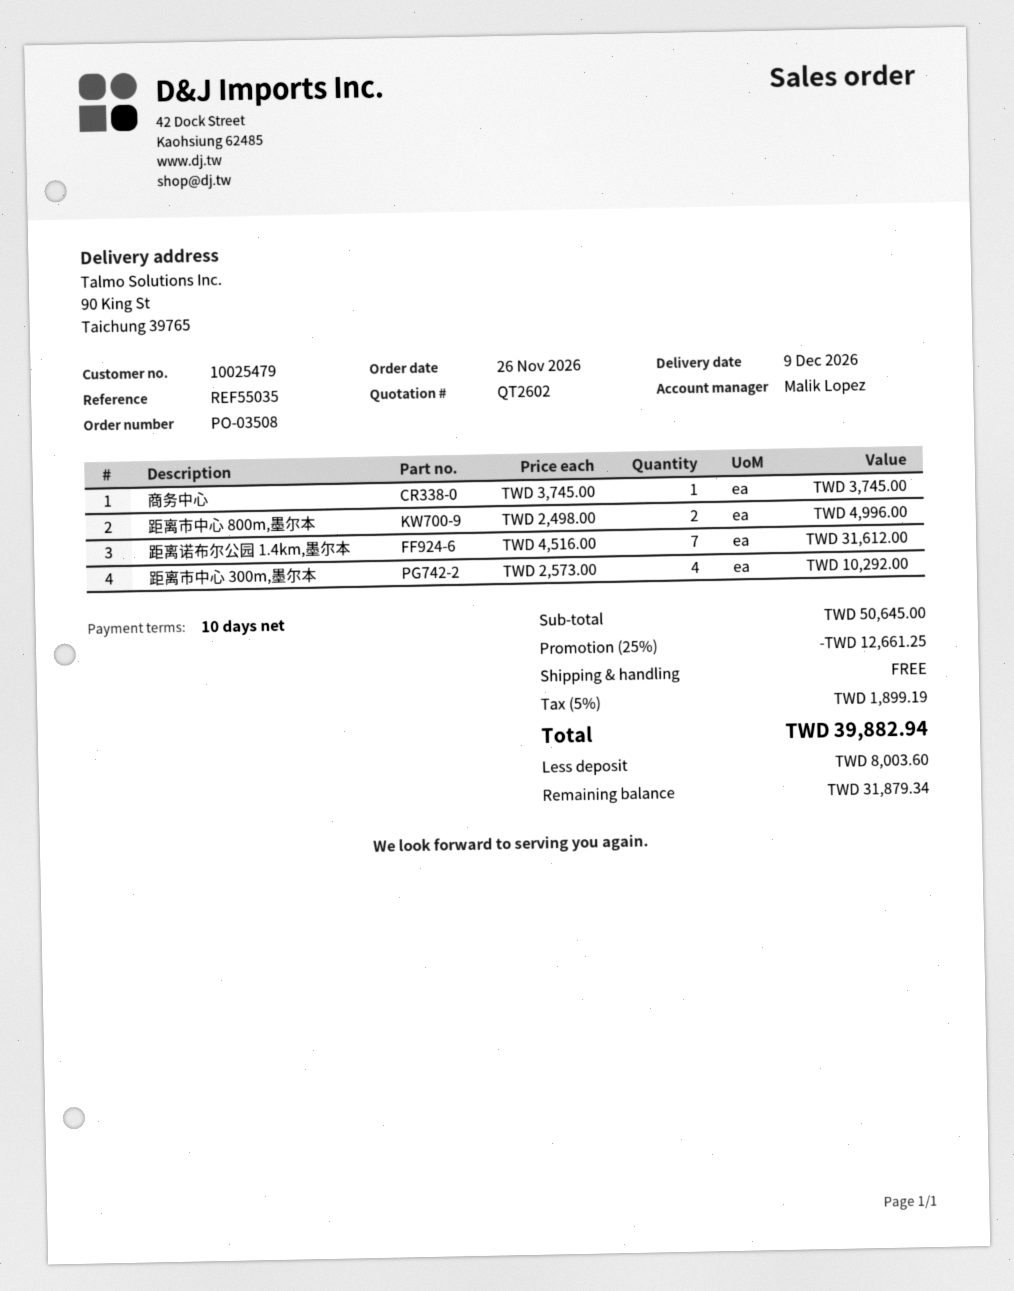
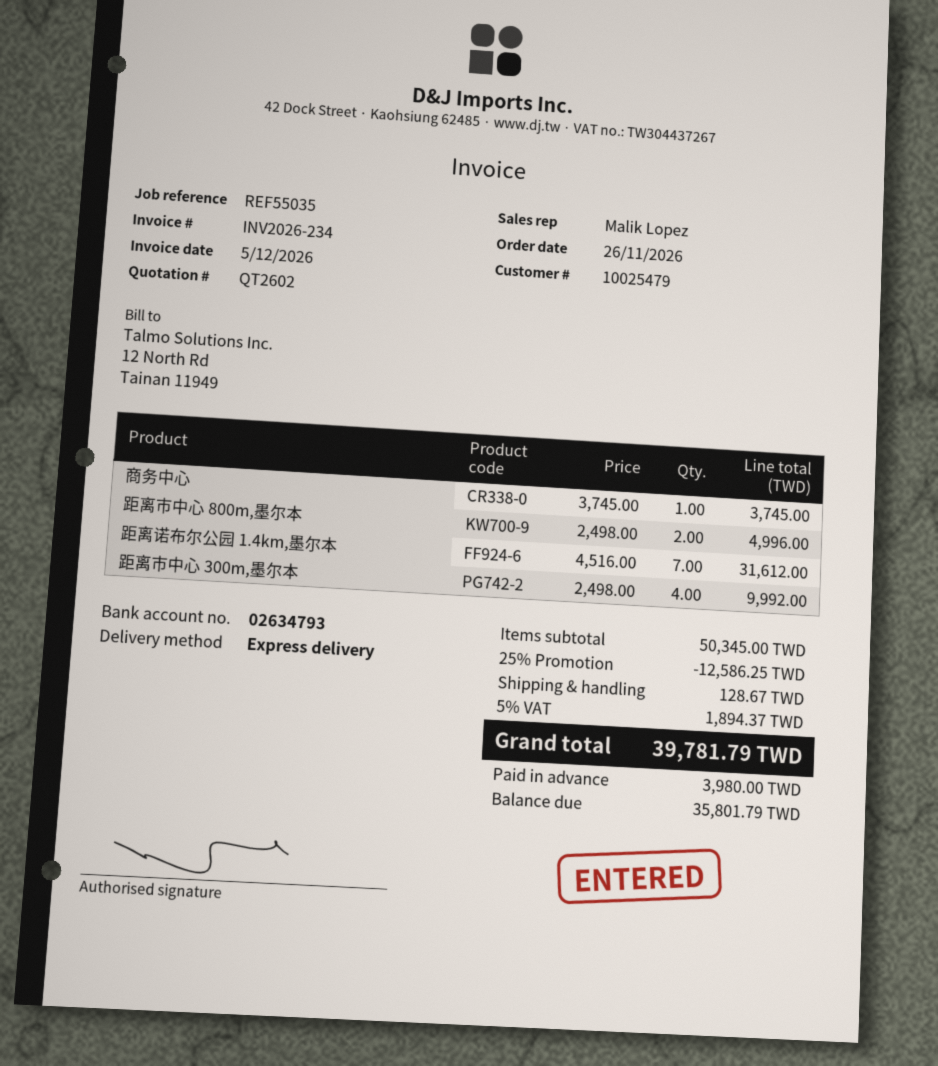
距离市中心 300m,墨尔本: 4 x 2573.00 = 10292.00 -> 4 x 2498.00 = 9992.00
subtotal: 50645.00 -> 50345.00
discount: 25% = 12661.25 -> 25% = 12586.25
shipping: 0.00 -> 128.67
tax: 5% = 1899.19 -> 5% = 1894.37
total: 39882.94 -> 39781.79
deposit: 8003.60 -> 3980.00
balance: 31879.34 -> 35801.79

